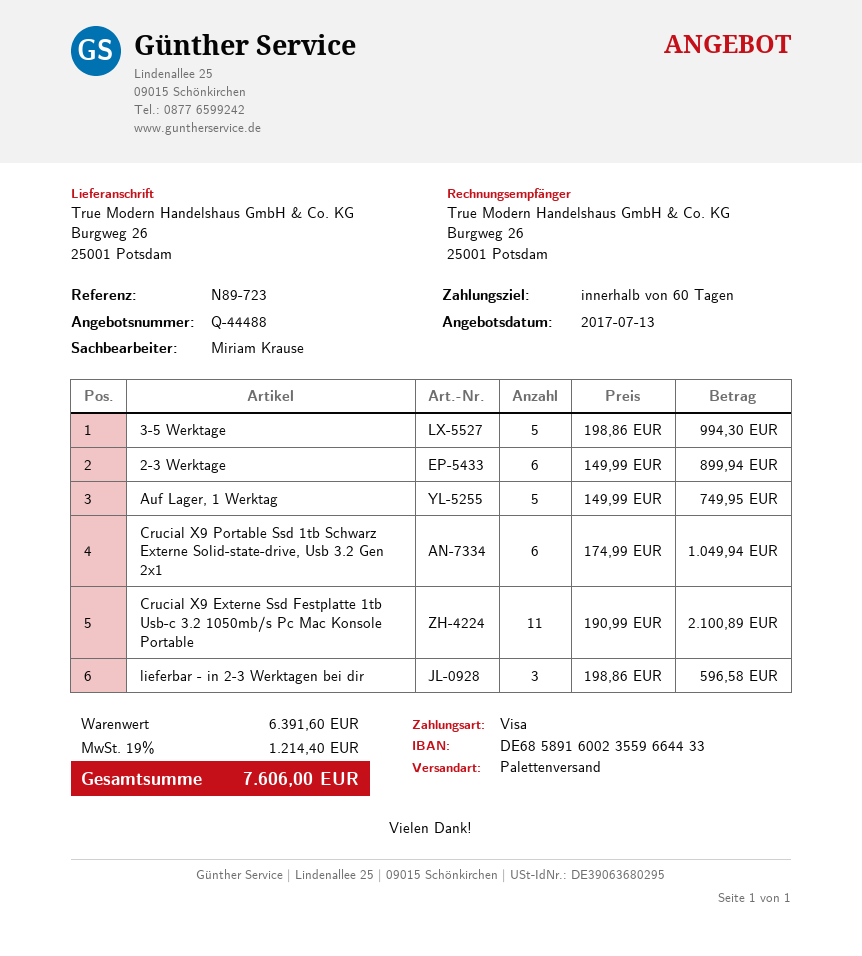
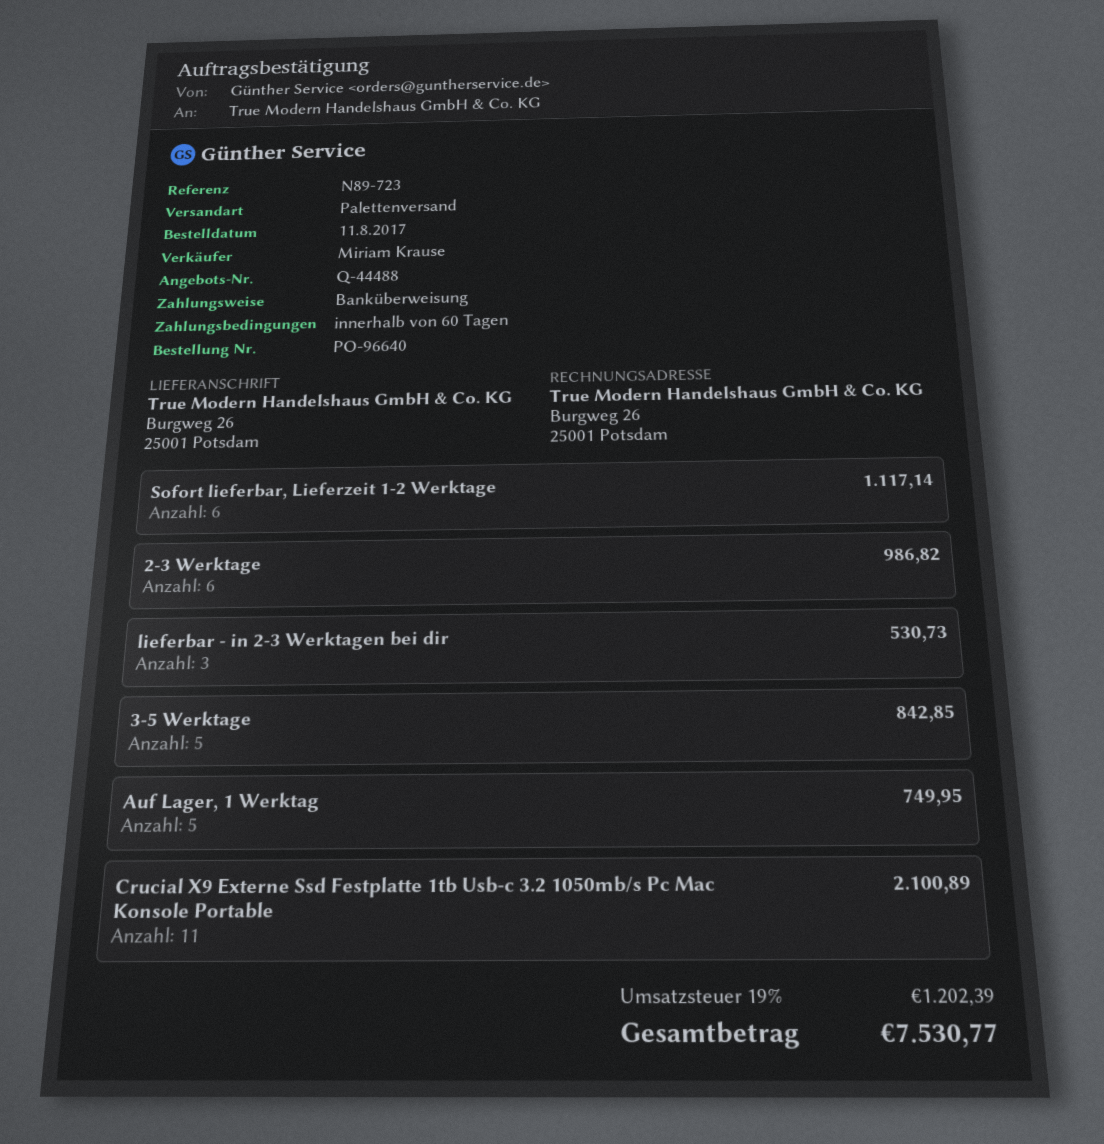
payment method: Visa -> bank transfer
3-5 Werktage: 5 for 994.30 -> 5 for 842.85
2-3 Werktage: 6 for 899.94 -> 6 for 986.82
Crucial X9 Portable Ssd 1tb Schwarz Externe Solid-state-drive, Usb 3.2 Gen 2x1: 6 for 1049.94 -> none
lieferbar - in 2-3 Werktagen bei dir: 3 for 596.58 -> 3 for 530.73
Sofort lieferbar, Lieferzeit 1-2 Werktage: none -> 6 for 1117.14
tax: 19% = 1214.40 -> 19% = 1202.39
total: 7606.00 -> 7530.77

